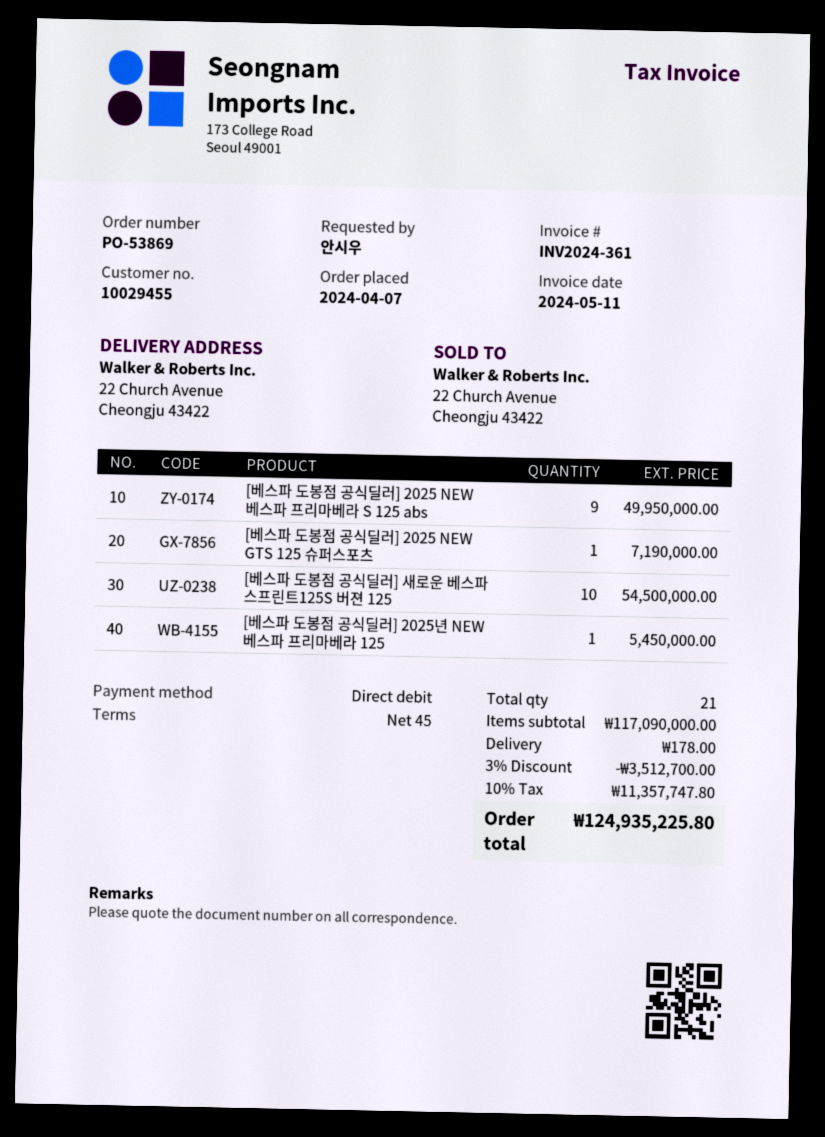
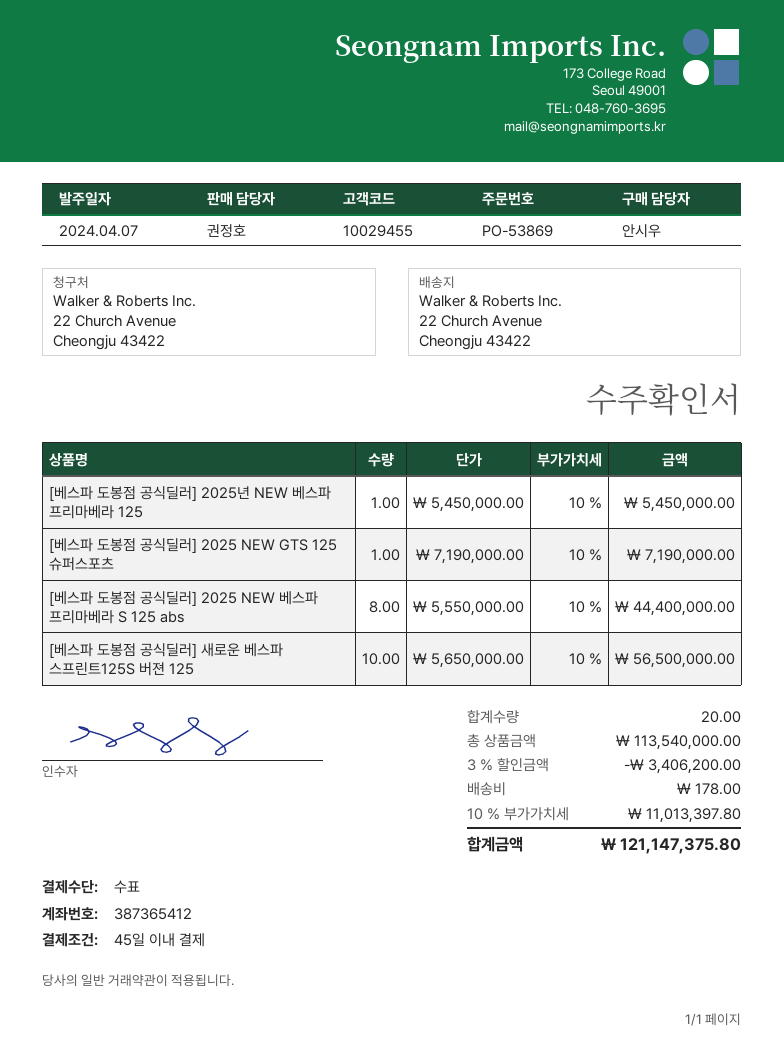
payment method: direct debit -> cheque
[베스파 도봉점 공식딜러] 2025 NEW 베스파 프리마베라 S 125 abs: 9 for 49950000.00 -> 8 for 44400000.00
[베스파 도봉점 공식딜러] 새로운 베스파 스프린트125S 버젼 125: 10 for 54500000.00 -> 10 for 56500000.00
total quantity: 21 -> 20
subtotal: 117090000.00 -> 113540000.00
discount: 3% = 3512700.00 -> 3% = 3406200.00
tax: 10% = 11357747.80 -> 10% = 11013397.80
total: 124935225.80 -> 121147375.80

